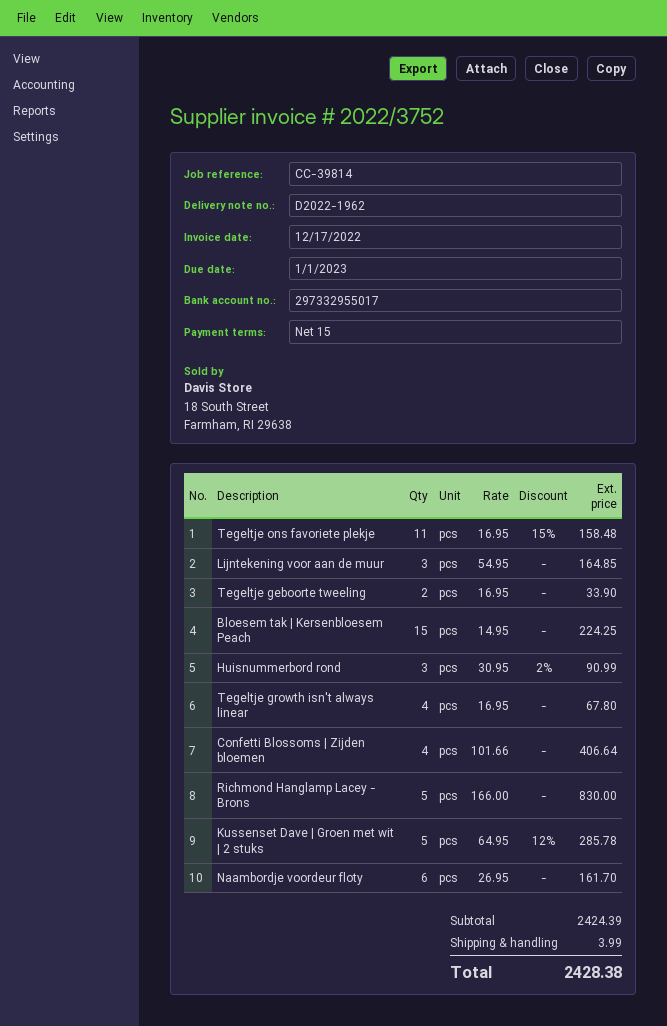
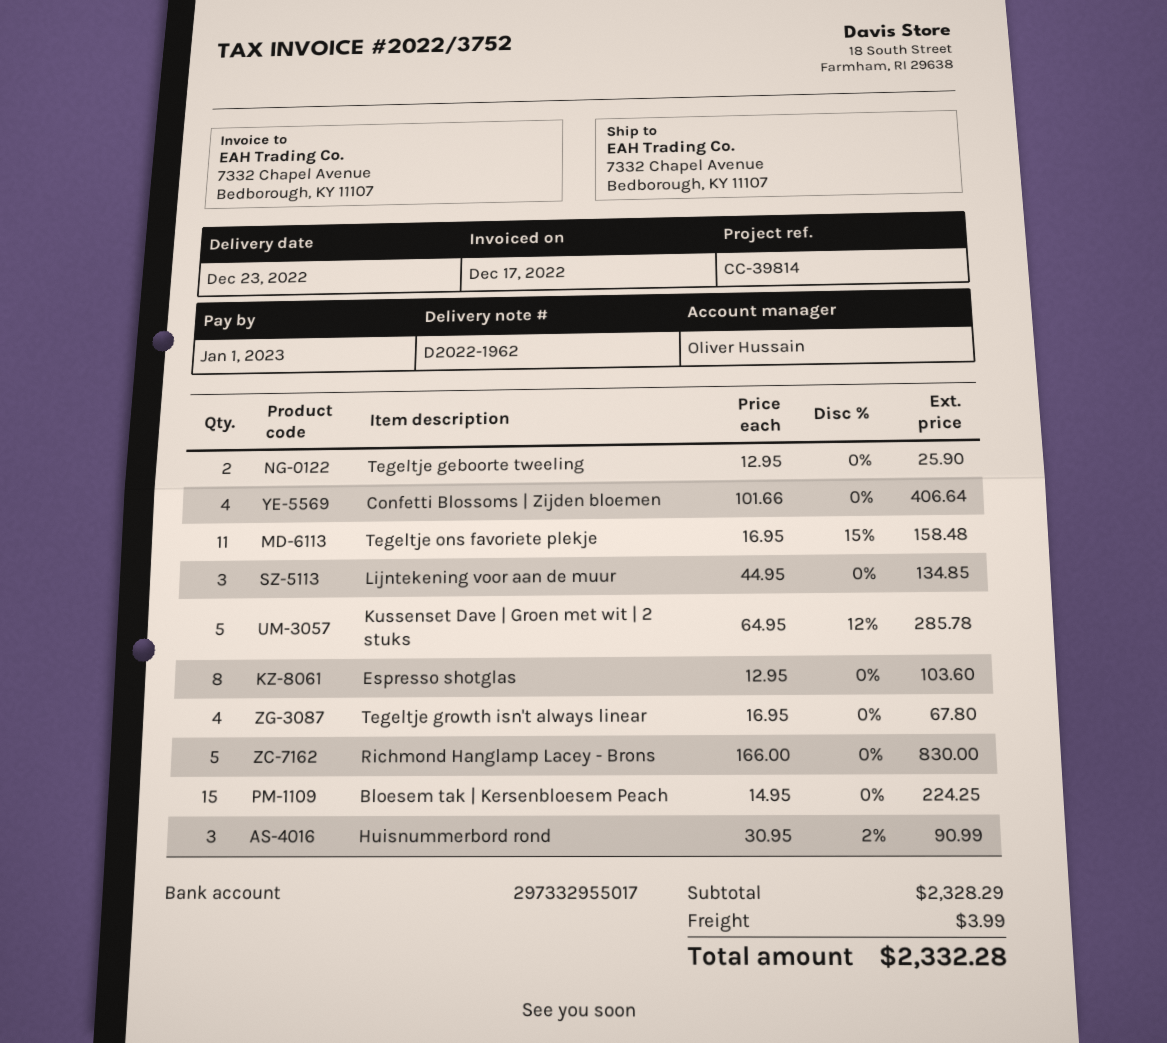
Lijntekening voor aan de muur: 3 x 54.95 = 164.85 -> 3 x 44.95 = 134.85
Tegeltje geboorte tweeling: 2 x 16.95 = 33.90 -> 2 x 12.95 = 25.90
Naambordje voordeur floty: 6 x 26.95 = 161.70 -> none
Espresso shotglas: none -> 8 x 12.95 = 103.60
subtotal: 2424.39 -> 2328.29
total: 2428.38 -> 2332.28

